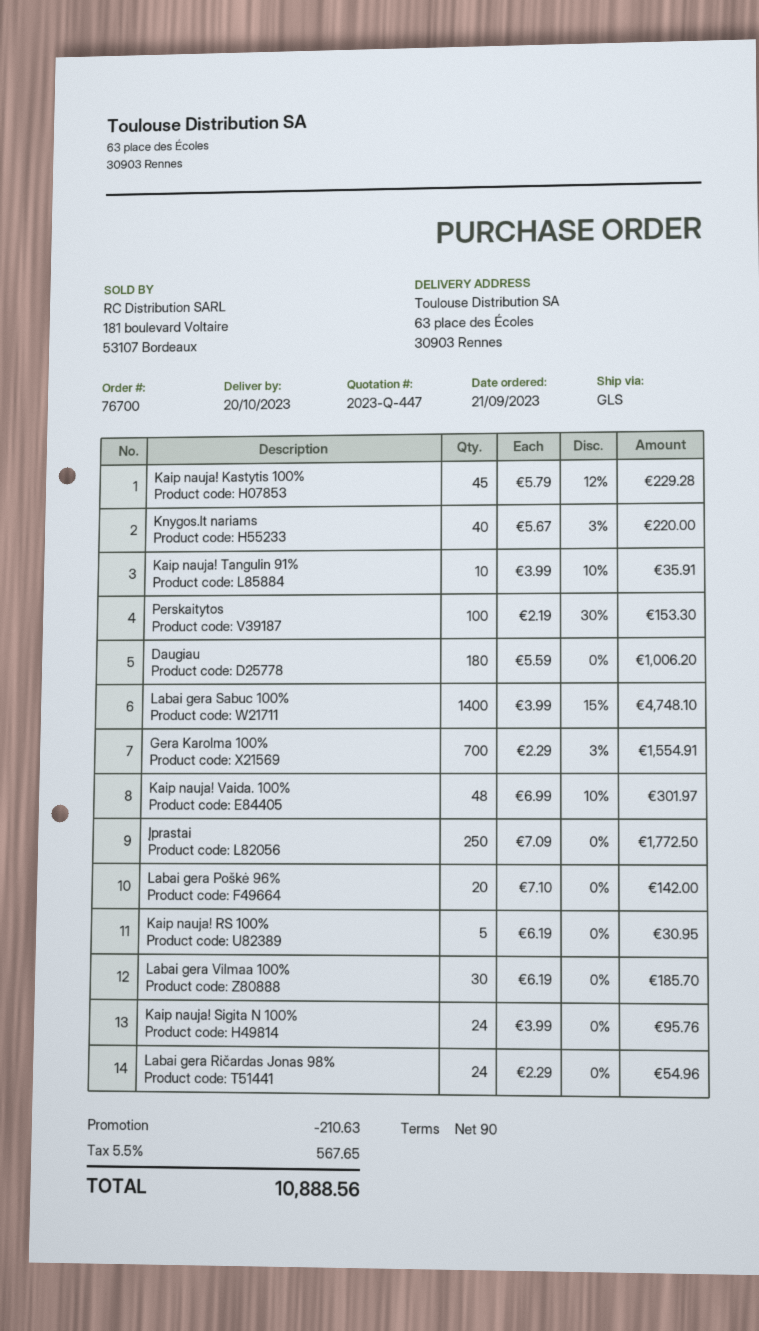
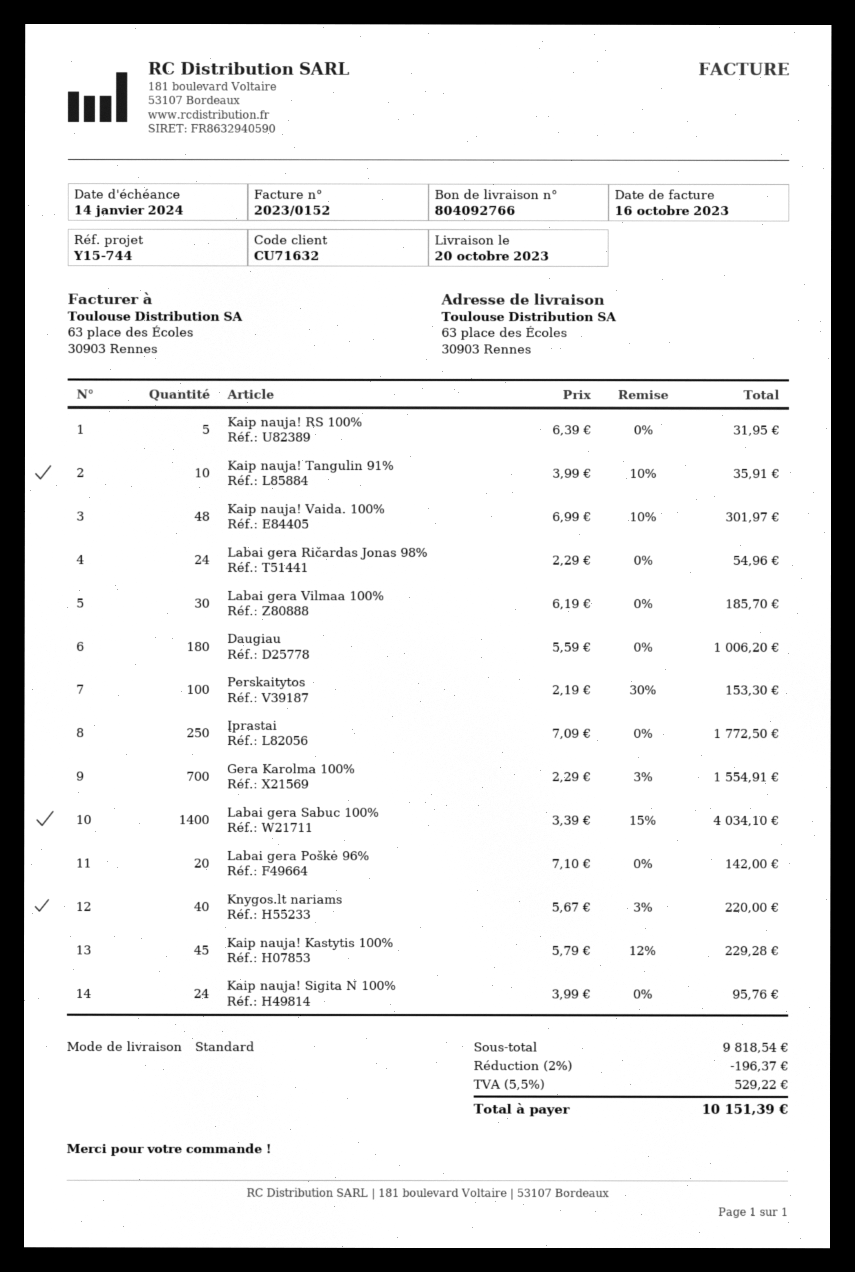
shipping method: GLS -> standard
Labai gera Sabuc 100%: 1400 x 3.99 - 15% = 4748.10 -> 1400 x 3.39 - 15% = 4034.10
Kaip nauja! RS 100%: 5 x 6.19 = 30.95 -> 5 x 6.39 = 31.95
discount: 210.63 -> 196.37
tax: 5.5% = 567.65 -> 5.5% = 529.22
total: 10888.56 -> 10151.39

